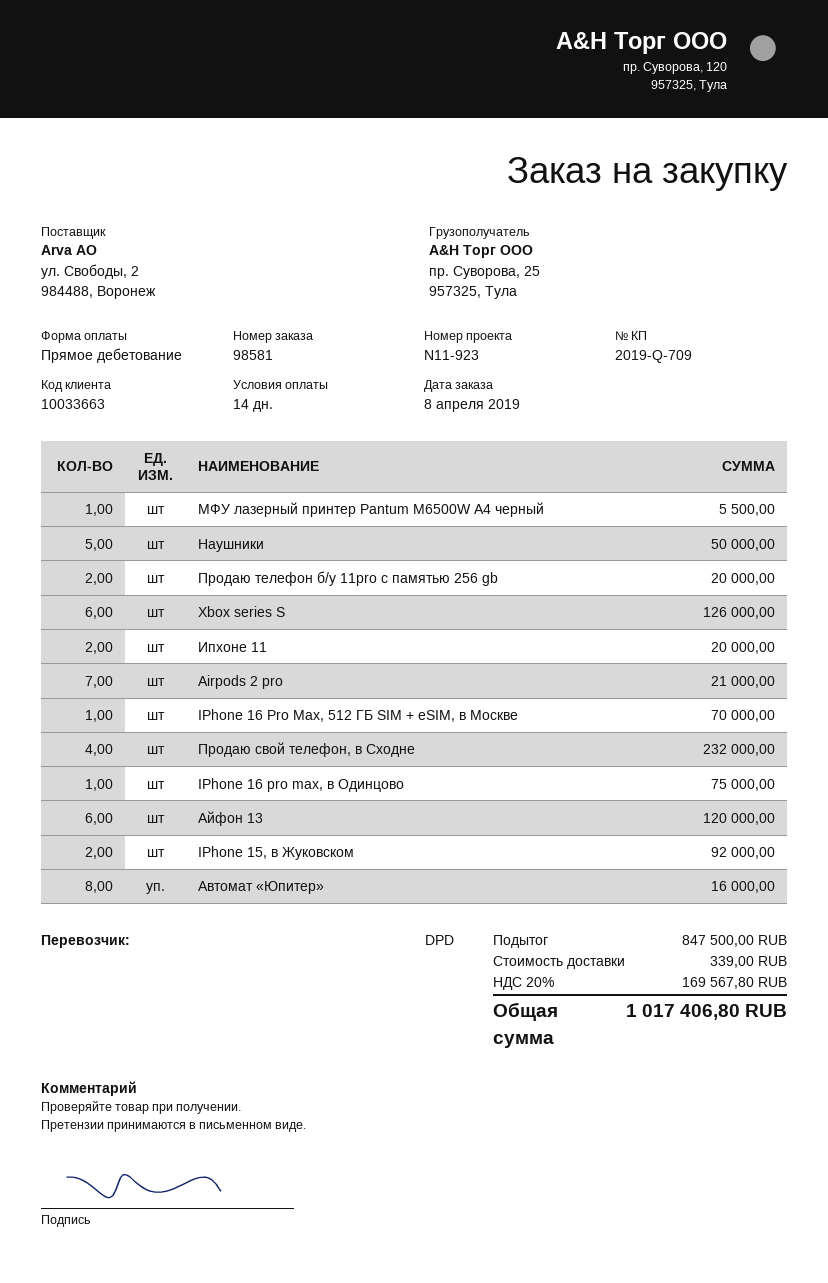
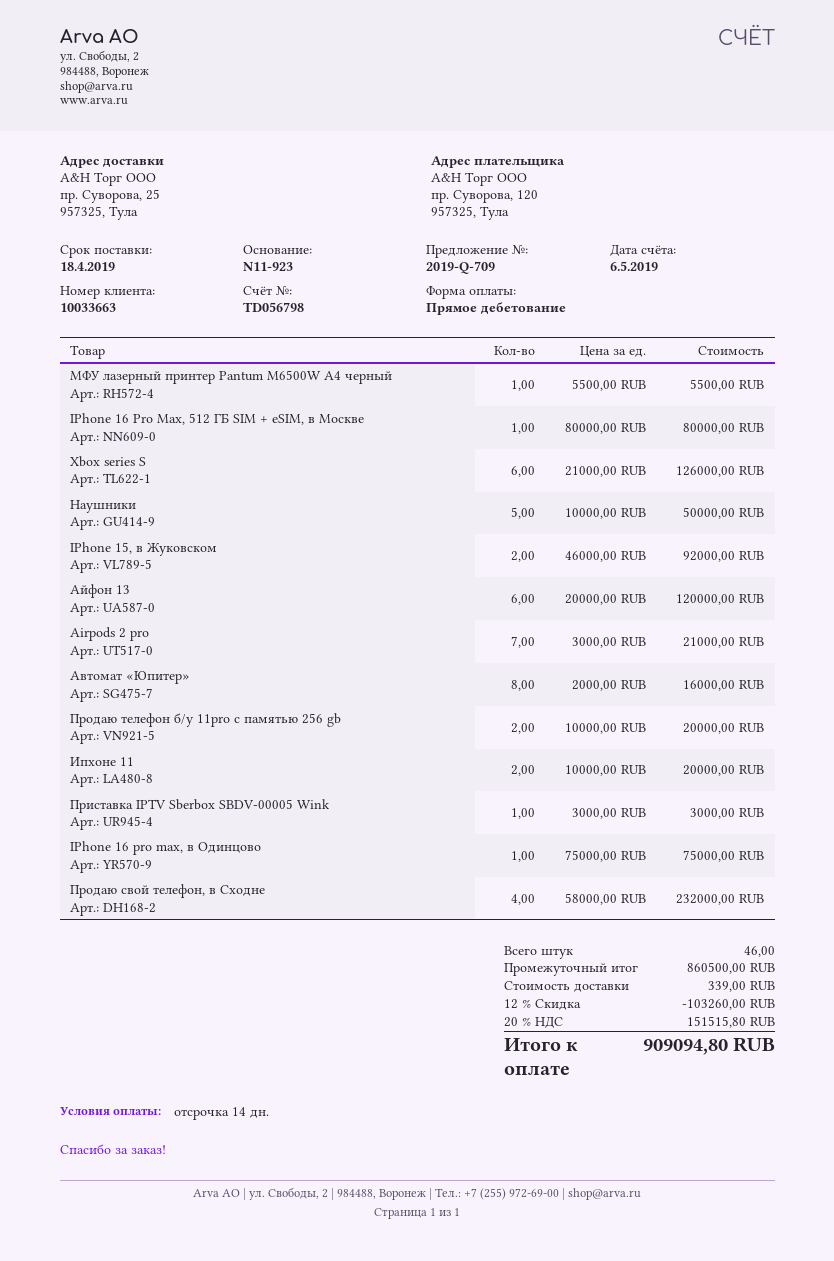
IPhone 16 Pro Max, 512 ГБ SIM + eSIM, в Москве: 1 for 70000.00 -> 1 for 80000.00
Приставка IPTV Sberbox SBDV-00005 Wink: none -> 1 for 3000.00
subtotal: 847500.00 -> 860500.00
discount: none -> 12% = 103260.00
tax: 20% = 169567.80 -> 20% = 151515.80
total: 1017406.80 -> 909094.80

